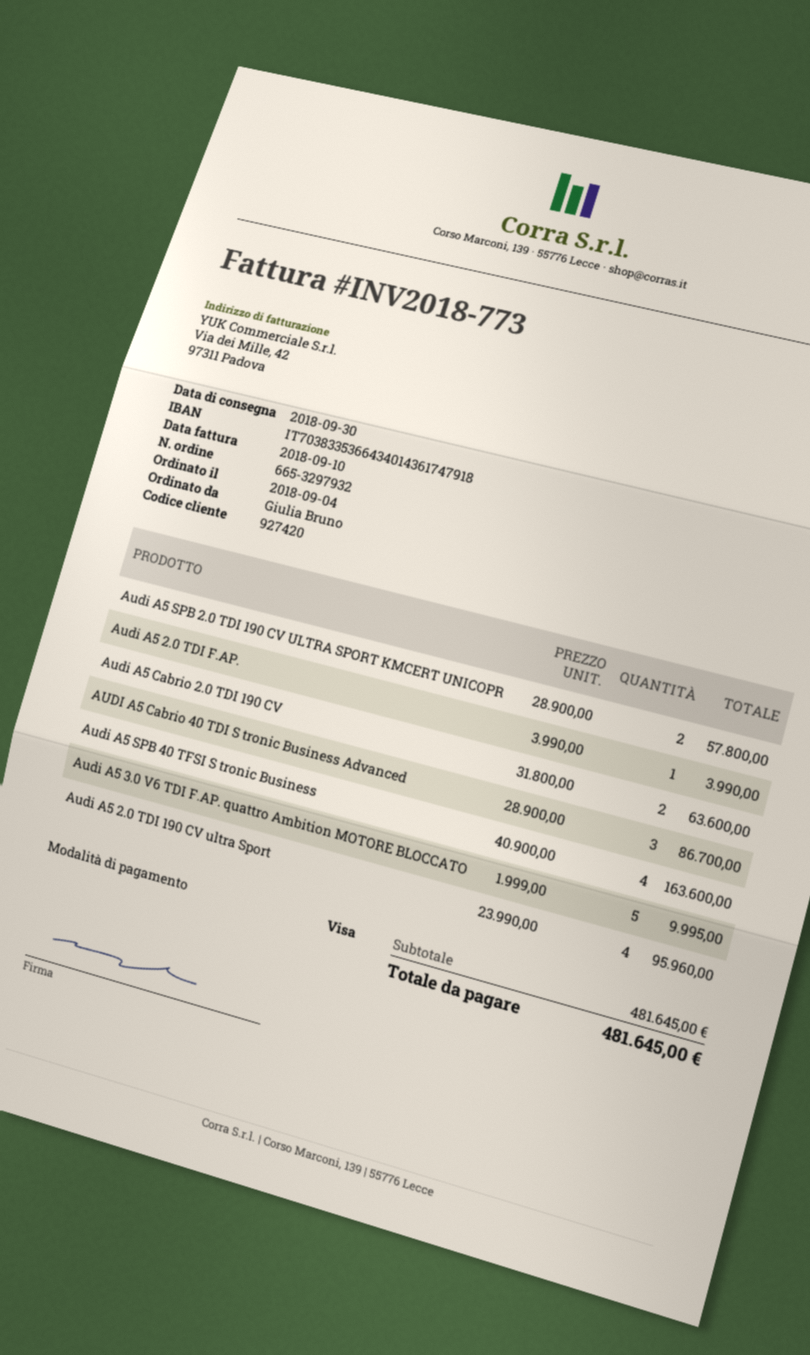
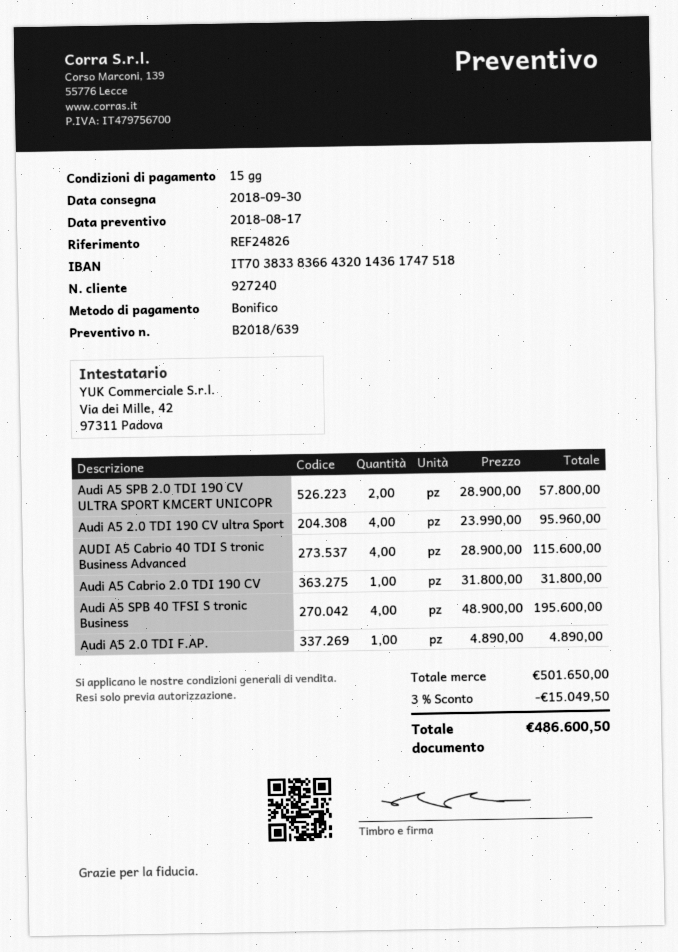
customer number: 927420 -> 927240
payment method: Visa -> bank transfer
bank account: IT7038335366434014361747918 -> IT7038338366432014361747518
Audi A5 2.0 TDI F.AP.: 1 x 3990.00 = 3990.00 -> 1 x 4890.00 = 4890.00
Audi A5 Cabrio 2.0 TDI 190 CV: 2 x 31800.00 = 63600.00 -> 1 x 31800.00 = 31800.00
AUDI A5 Cabrio 40 TDI S tronic Business Advanced: 3 x 28900.00 = 86700.00 -> 4 x 28900.00 = 115600.00
Audi A5 SPB 40 TFSI S tronic Business: 4 x 40900.00 = 163600.00 -> 4 x 48900.00 = 195600.00
Audi A5 3.0 V6 TDI F.AP. quattro Ambition MOTORE BLOCCATO: 5 x 1999.00 = 9995.00 -> none
subtotal: 481645.00 -> 501650.00
discount: none -> 3% = 15049.50
total: 481645.00 -> 486600.50

